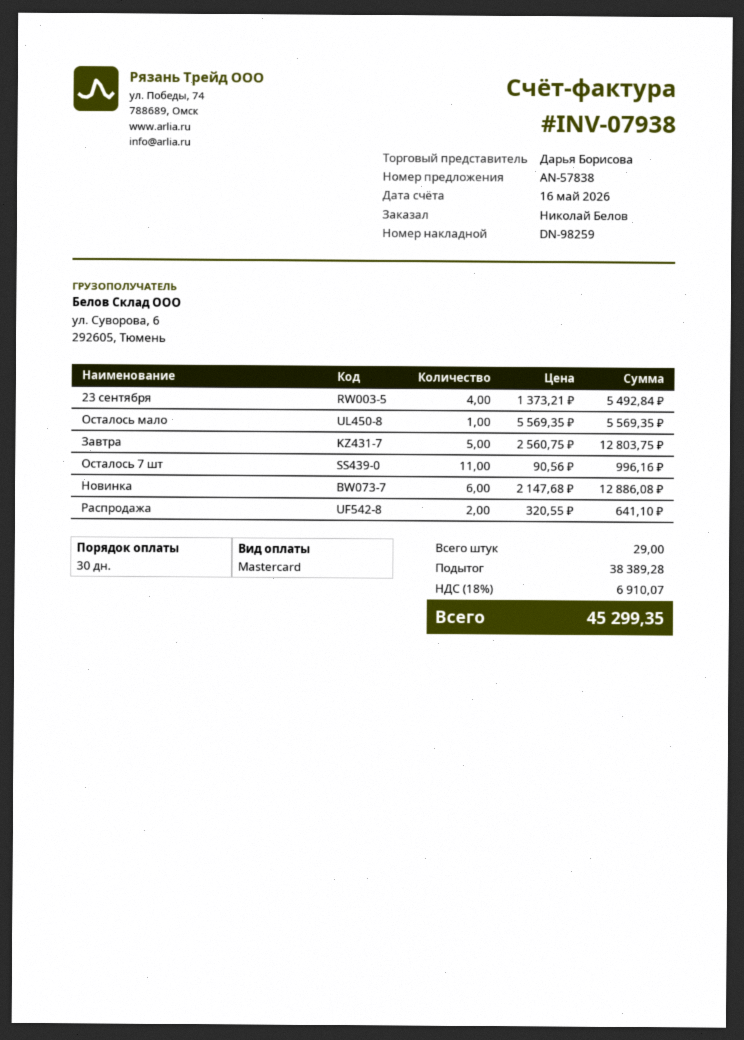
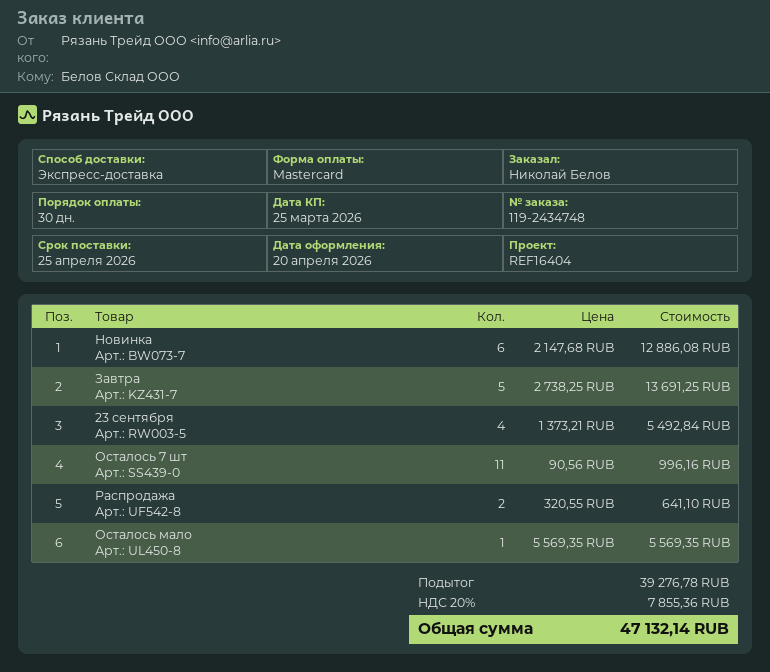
Завтра: 5 x 2560.75 = 12803.75 -> 5 x 2738.25 = 13691.25
subtotal: 38389.28 -> 39276.78
tax: 18% = 6910.07 -> 20% = 7855.36
total: 45299.35 -> 47132.14

